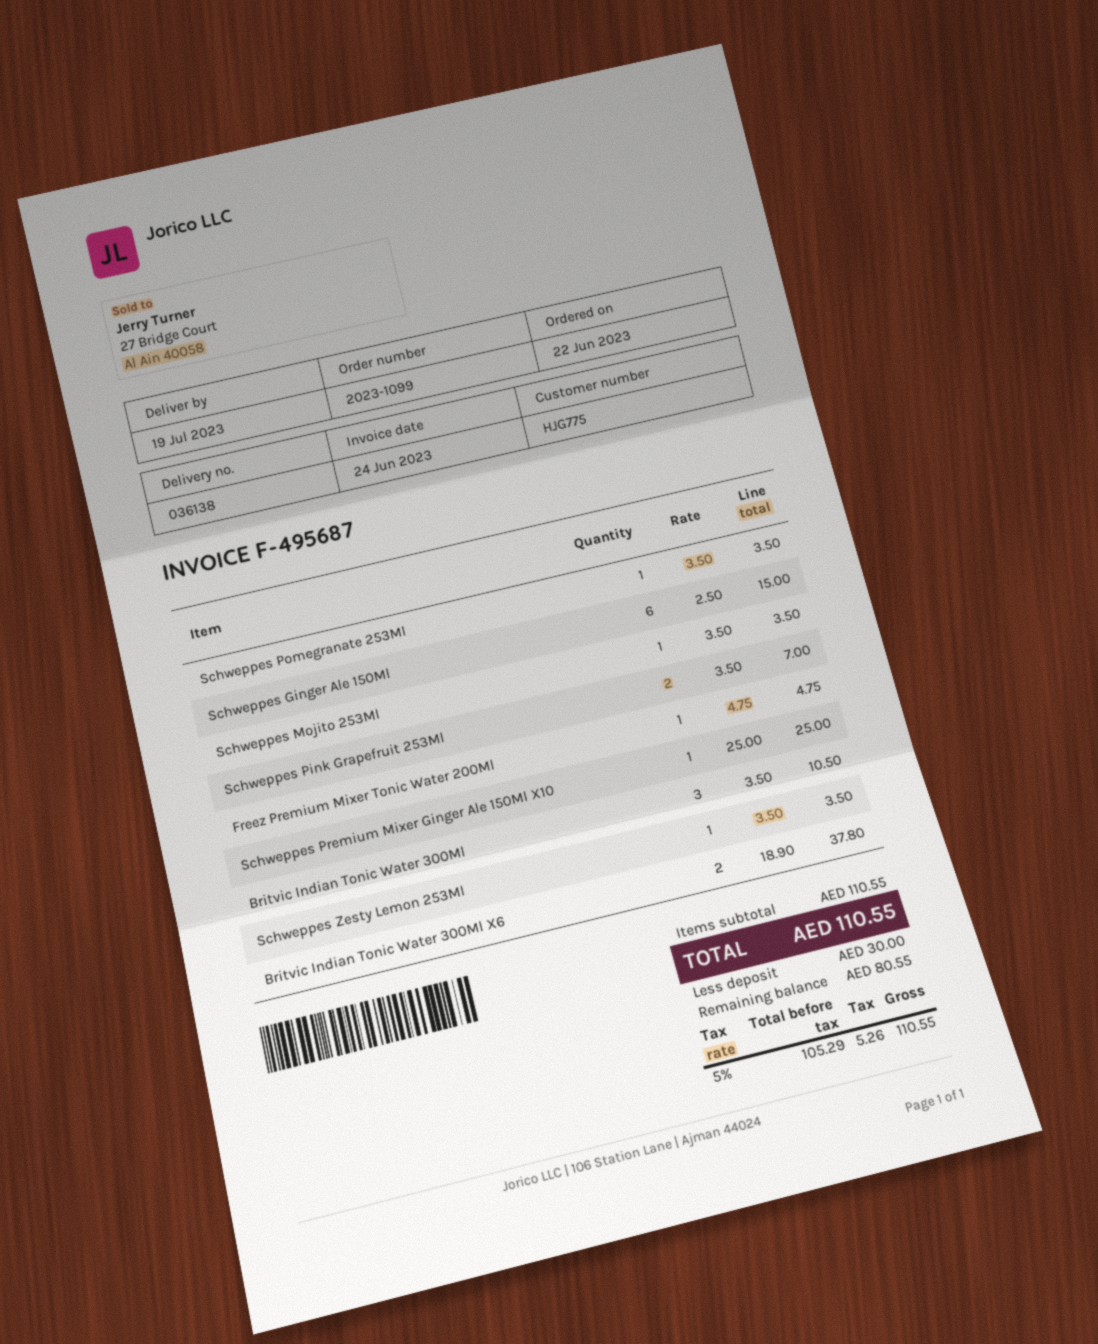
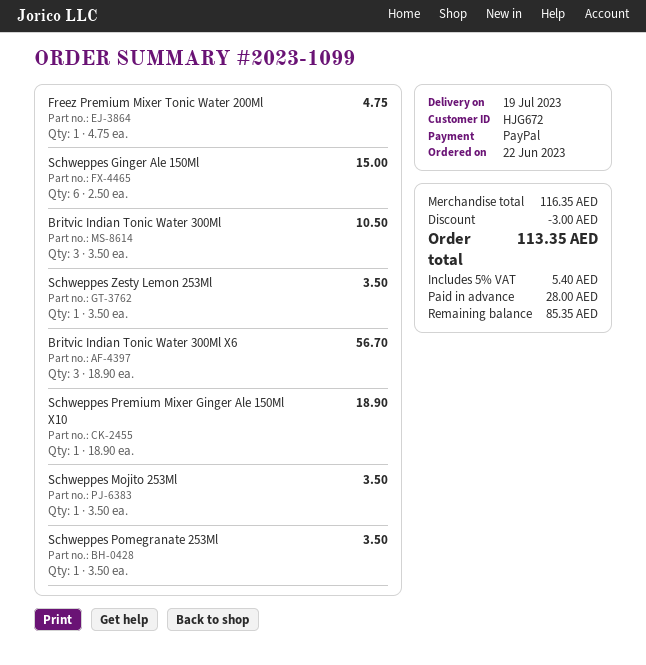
customer number: HJG775 -> HJG672
Schweppes Pink Grapefruit 253Ml: 2 x 3.50 = 7.00 -> none
Schweppes Premium Mixer Ginger Ale 150Ml X10: 1 x 25.00 = 25.00 -> 1 x 18.90 = 18.90
Britvic Indian Tonic Water 300Ml X6: 2 x 18.90 = 37.80 -> 3 x 18.90 = 56.70
subtotal: 110.55 -> 116.35
discount: none -> 3.00
tax: 5% = 5.26 -> 5% = 5.40
total: 110.55 -> 113.35
deposit: 30.00 -> 28.00
balance: 80.55 -> 85.35

